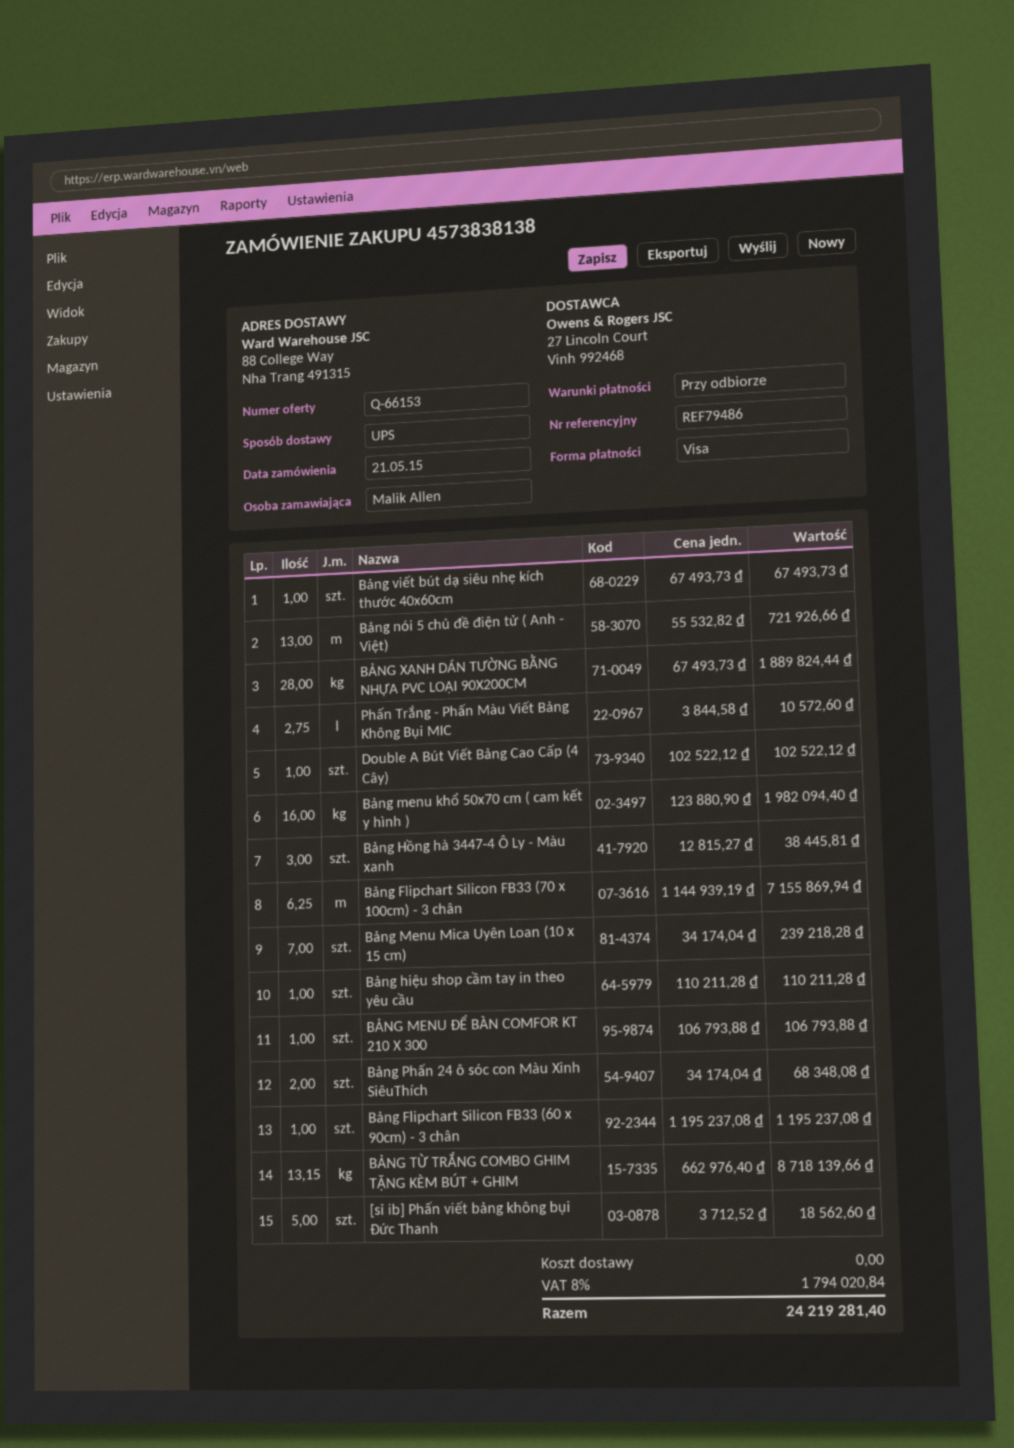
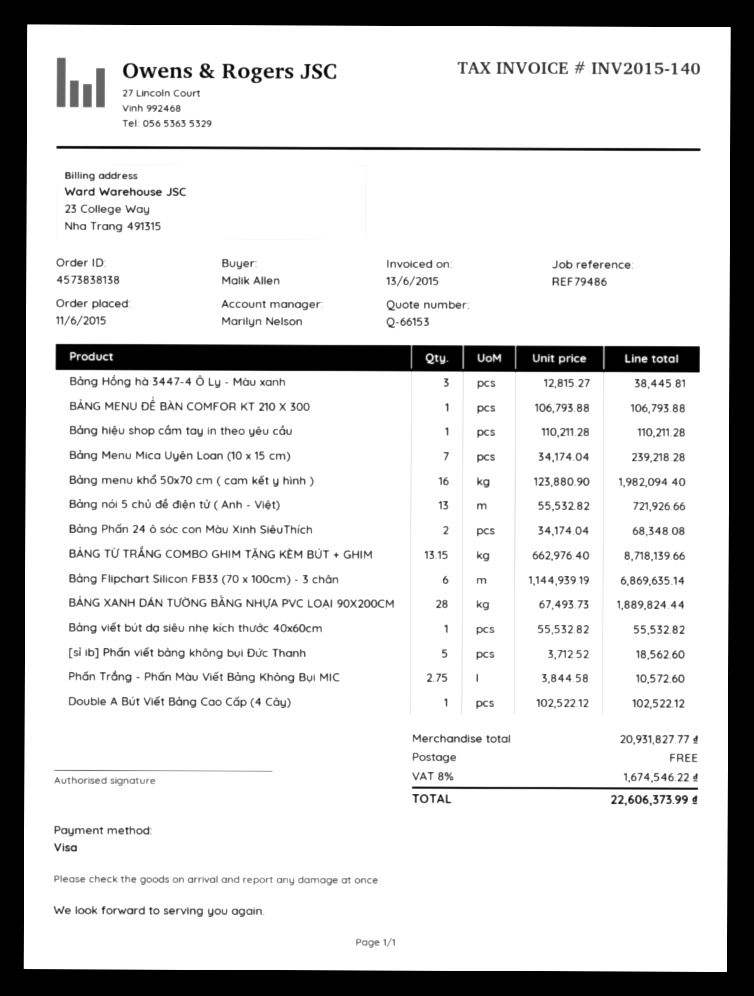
order date: 2015-05-21 -> 2015-06-11
Bảng viết bút dạ siêu nhẹ kích thước 40x60cm: 1 x 67493.73 = 67493.73 -> 1 x 55532.82 = 55532.82
Bảng Flipchart Silicon FB33 (70 x 100cm) - 3 chân: 6.25 x 1144939.19 = 7155869.94 -> 6 x 1144939.19 = 6869635.14
Bảng Flipchart Silicon FB33 (60 x 90cm) - 3 chân: 1 x 1195237.08 = 1195237.08 -> none
tax: 8% = 1794020.84 -> 8% = 1674546.22
total: 24219281.40 -> 22606373.99

